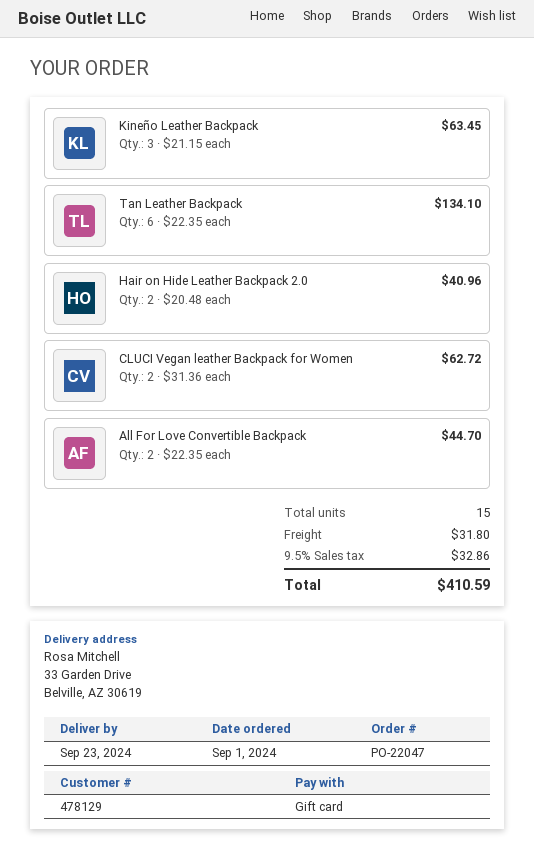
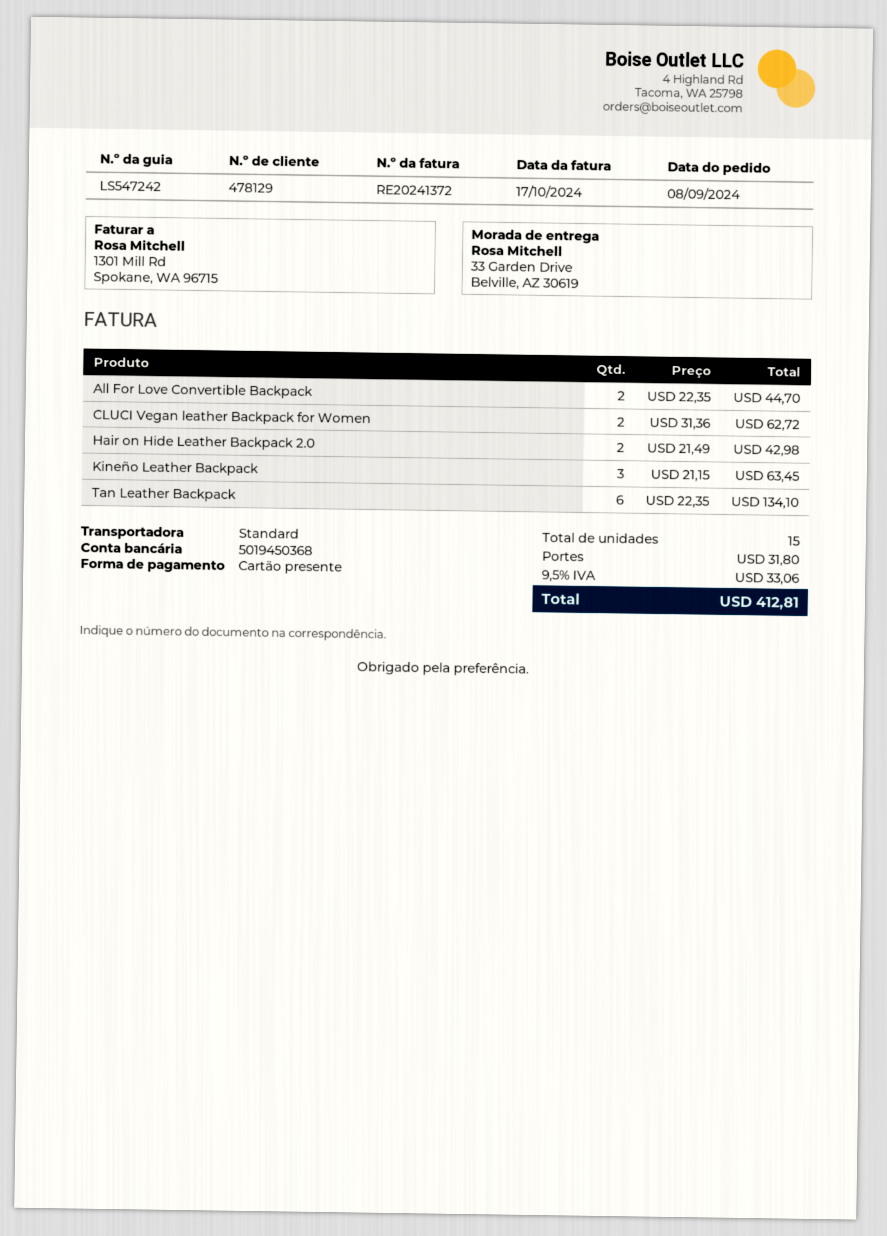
order date: 2024-09-01 -> 2024-09-08
Hair on Hide Leather Backpack 2.0: 2 x 20.48 = 40.96 -> 2 x 21.49 = 42.98
tax: 9.5% = 32.86 -> 9.5% = 33.06
total: 410.59 -> 412.81

